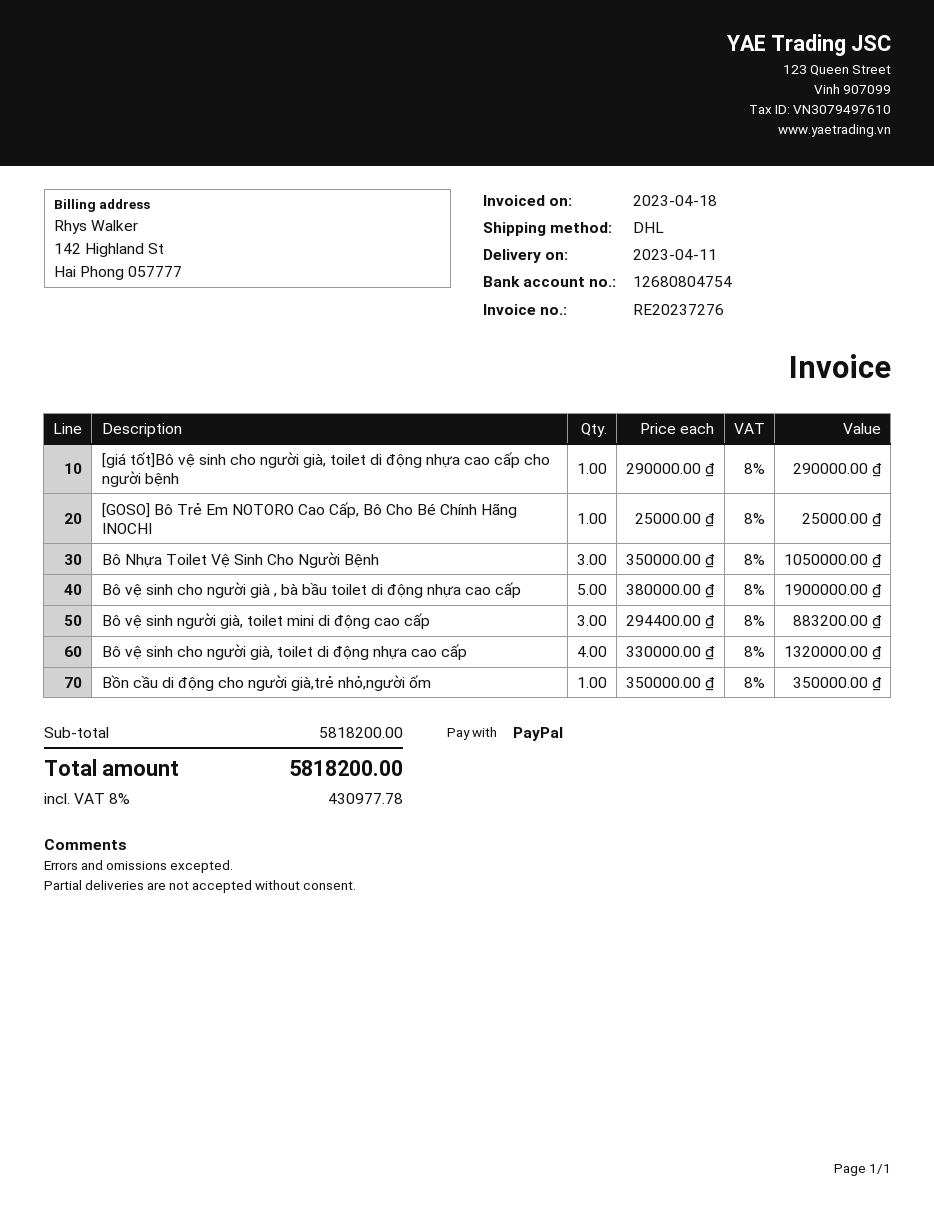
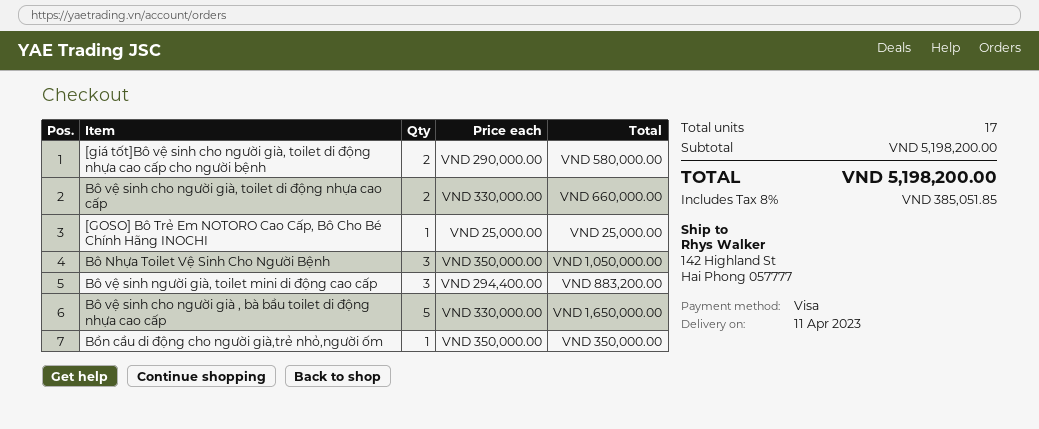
payment method: PayPal -> Visa
[giá tốt]Bô vệ sinh cho người già, toilet di động nhựa cao cấp cho người bệnh: 1 x 290000.00 = 290000.00 -> 2 x 290000.00 = 580000.00
Bô vệ sinh cho người già , bà bầu toilet di động nhựa cao cấp: 5 x 380000.00 = 1900000.00 -> 5 x 330000.00 = 1650000.00
Bô vệ sinh cho người già, toilet di động nhựa cao cấp: 4 x 330000.00 = 1320000.00 -> 2 x 330000.00 = 660000.00
subtotal: 5818200.00 -> 5198200.00
tax: 8% = 430977.78 -> 8% = 385051.85
total: 5818200.00 -> 5198200.00

